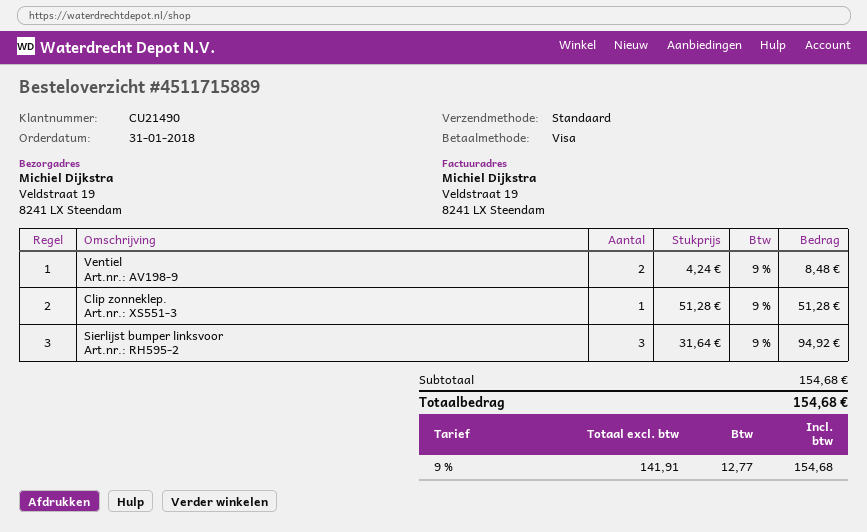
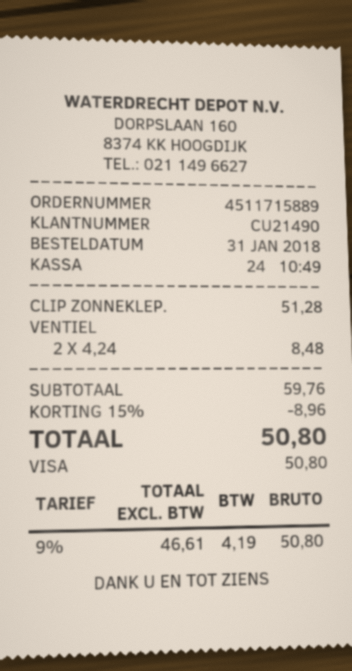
Sierlijst bumper linksvoor: 3 x 31.64 = 94.92 -> none
subtotal: 154.68 -> 59.76
discount: none -> 15% = 8.96
net: 141.91 -> 46.61
tax: 9% = 12.77 -> 9% = 4.19
total: 154.68 -> 50.80

